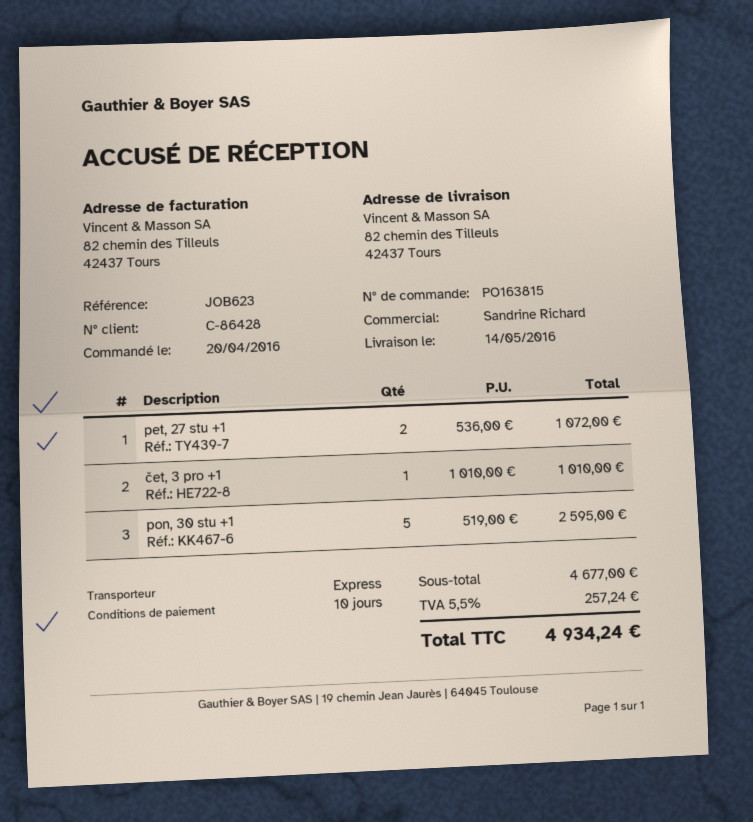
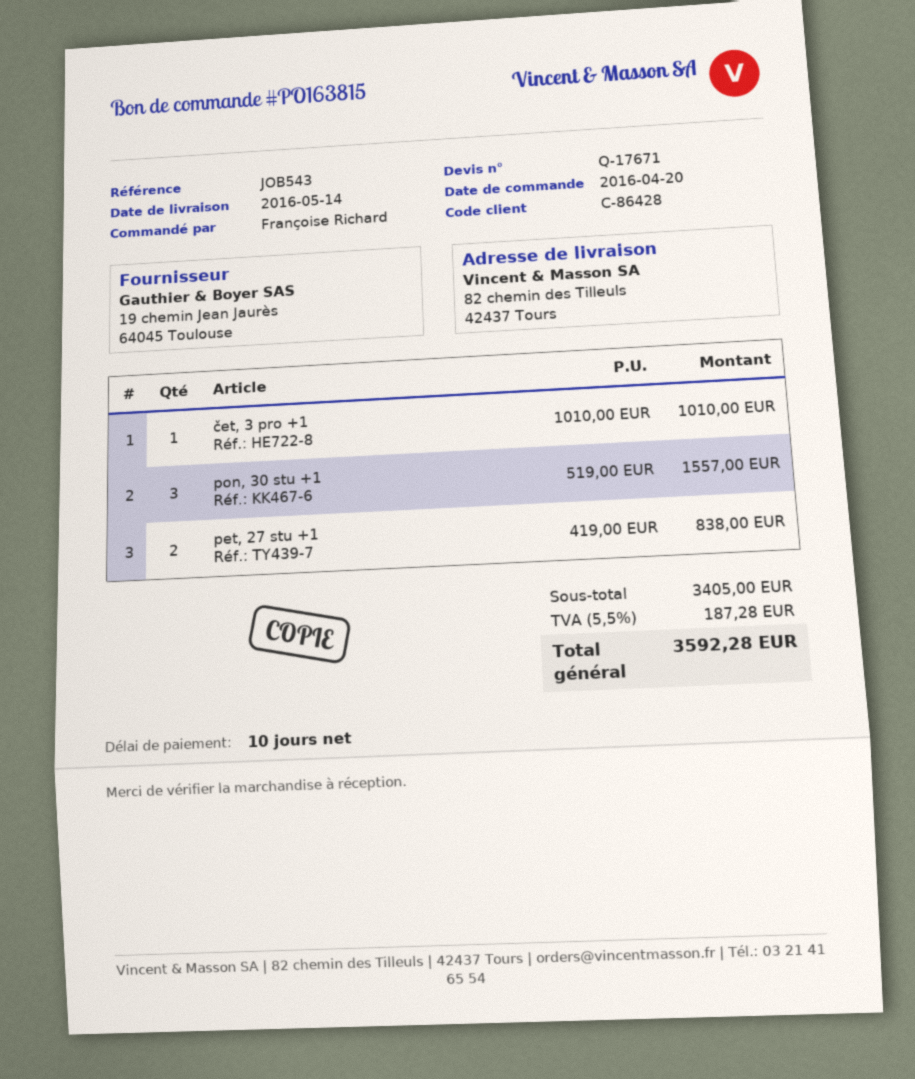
reference: JOB623 -> JOB543
pet, 27 stu +1: 2 x 536.00 = 1072.00 -> 2 x 419.00 = 838.00
pon, 30 stu +1: 5 x 519.00 = 2595.00 -> 3 x 519.00 = 1557.00
subtotal: 4677.00 -> 3405.00
tax: 5.5% = 257.24 -> 5.5% = 187.28
total: 4934.24 -> 3592.28

